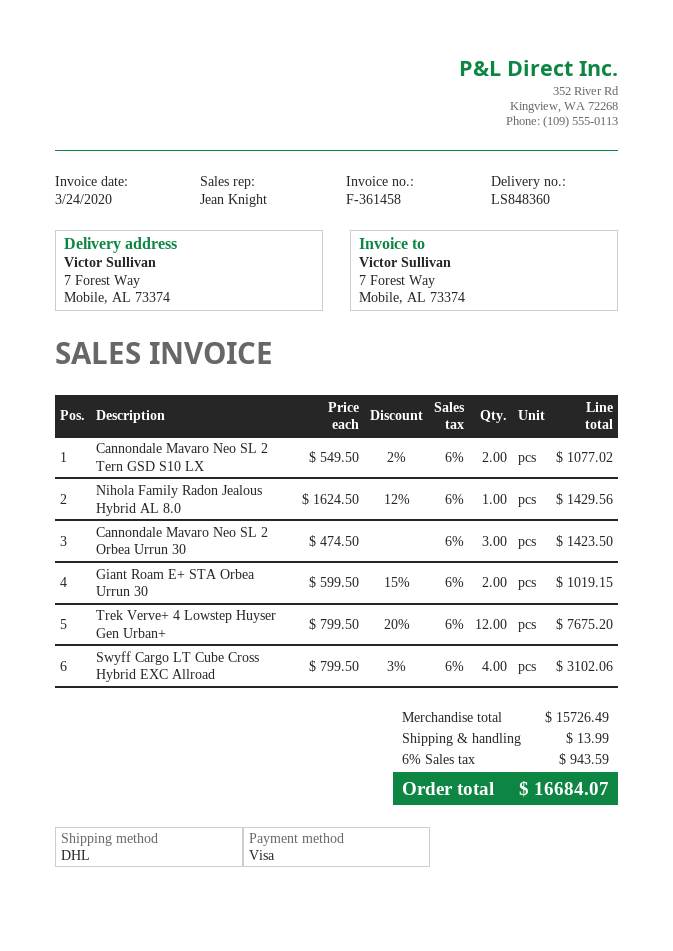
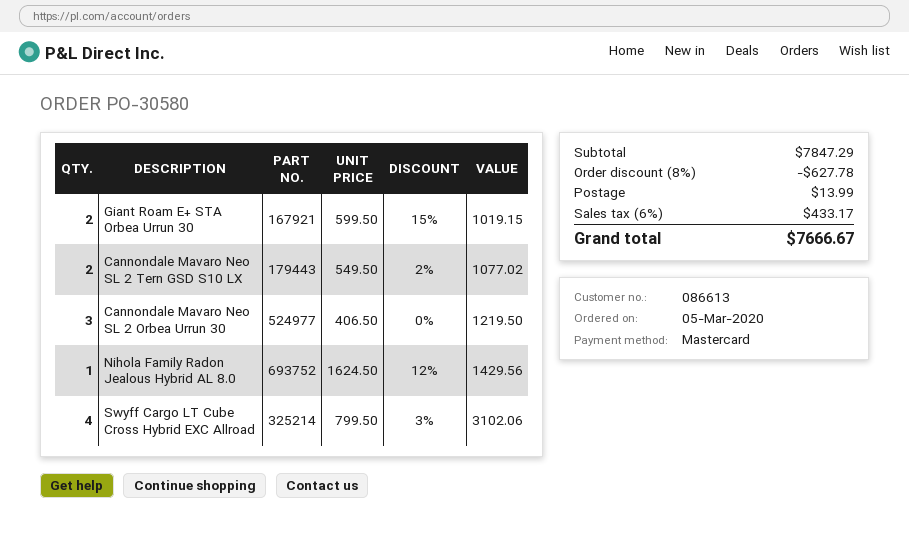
payment method: Visa -> Mastercard
Cannondale Mavaro Neo SL 2 Orbea Urrun 30: 3 x 474.50 = 1423.50 -> 3 x 406.50 = 1219.50
Trek Verve+ 4 Lowstep Huyser Gen Urban+: 12 x 799.50 - 20% = 7675.20 -> none
subtotal: 15726.49 -> 7847.29
discount: none -> 8% = 627.78
tax: 6% = 943.59 -> 6% = 433.17
total: 16684.07 -> 7666.67

